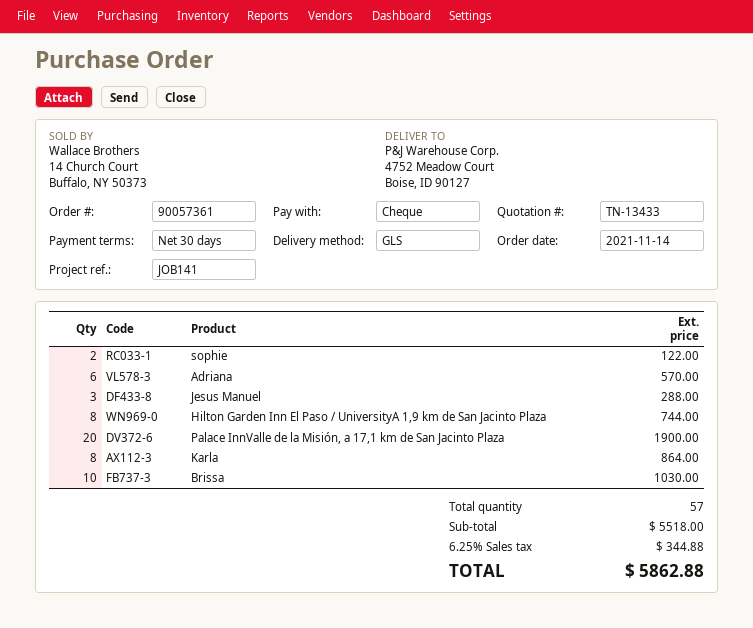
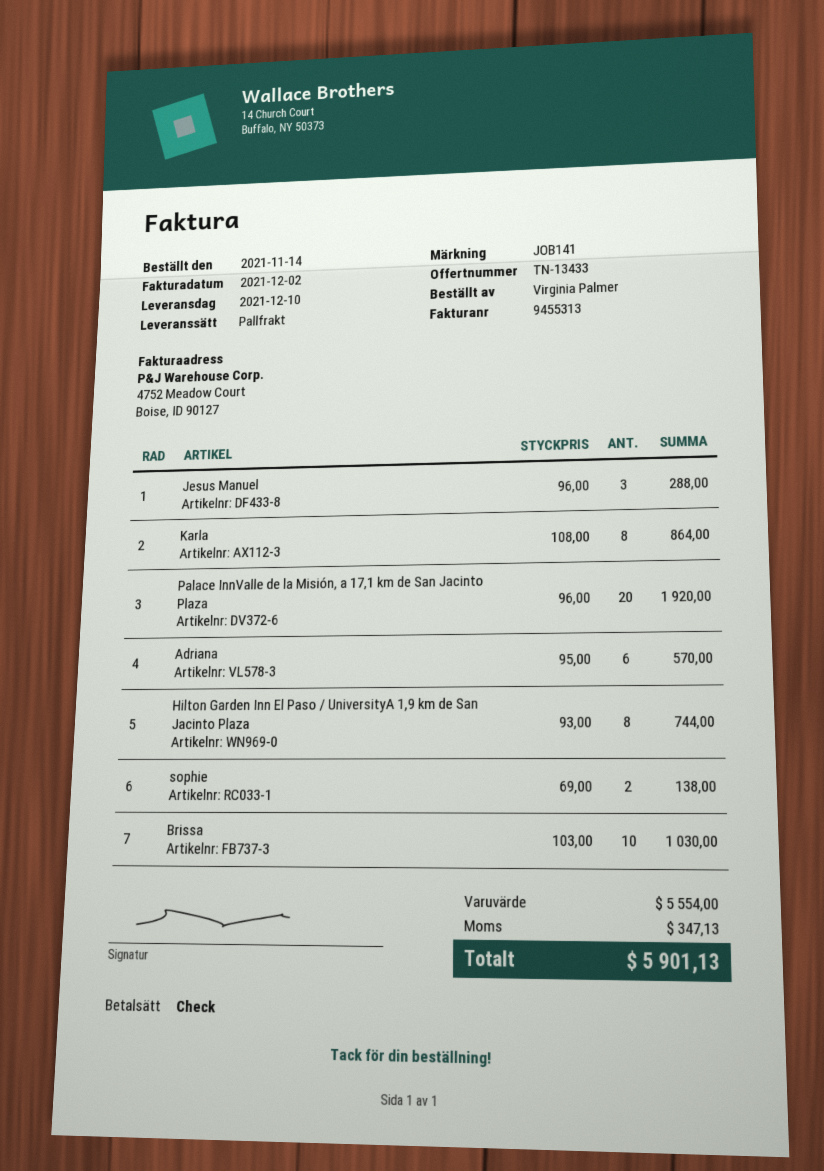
shipping method: GLS -> pallet freight
sophie: 2 for 122.00 -> 2 for 138.00
Palace InnValle de la Misión, a 17,1 km de San Jacinto Plaza: 20 for 1900.00 -> 20 for 1920.00
subtotal: 5518.00 -> 5554.00
tax: 344.88 -> 347.13
total: 5862.88 -> 5901.13

